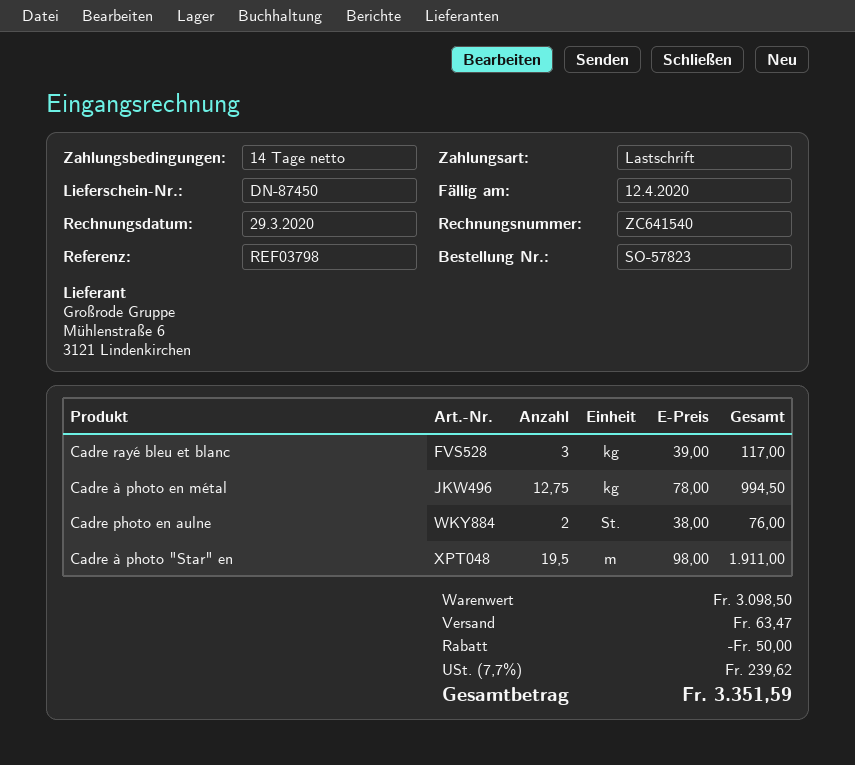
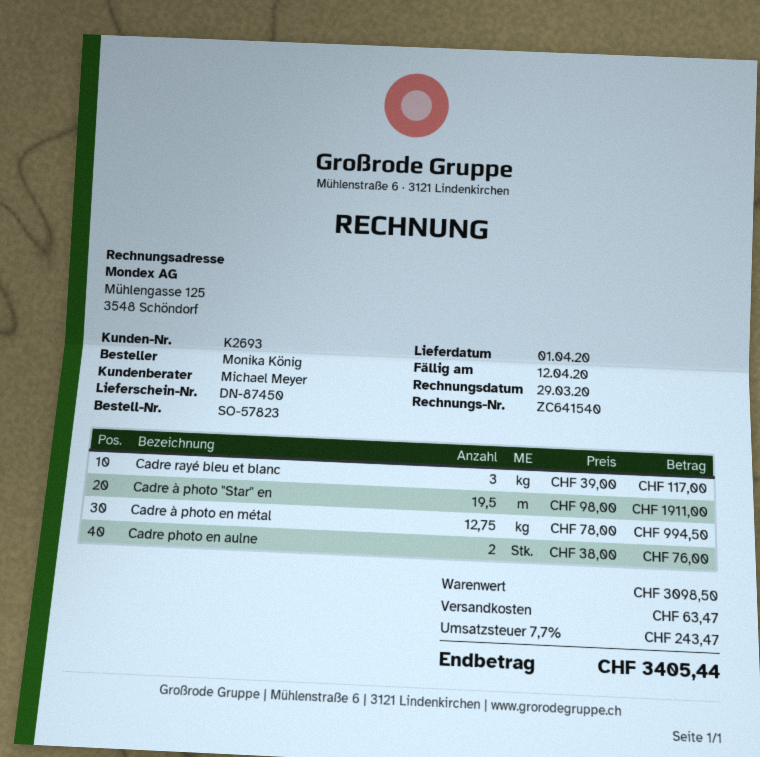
discount: 50.00 -> none
tax: 7.7% = 239.62 -> 7.7% = 243.47
total: 3351.59 -> 3405.44

